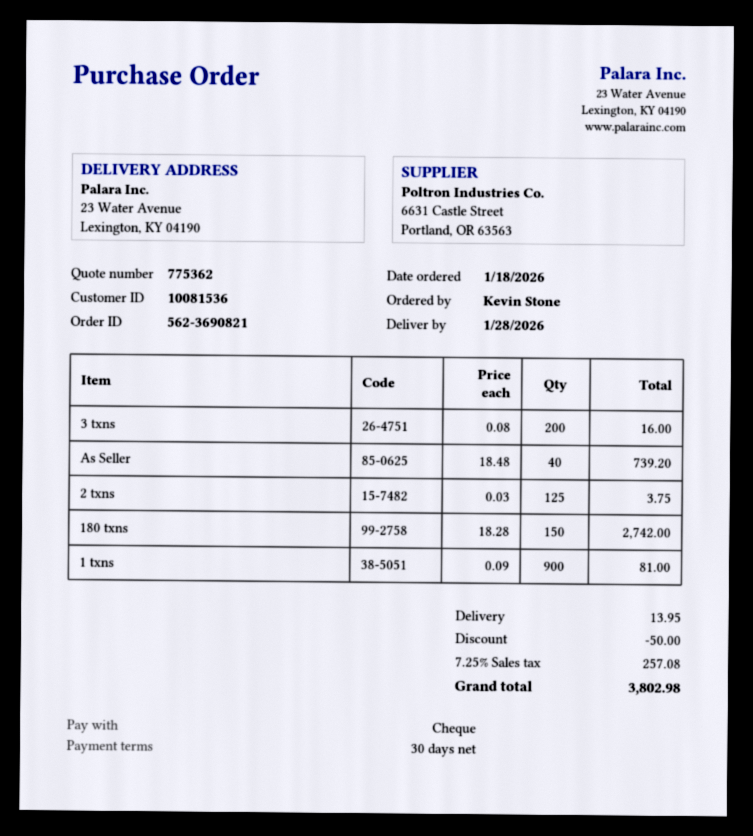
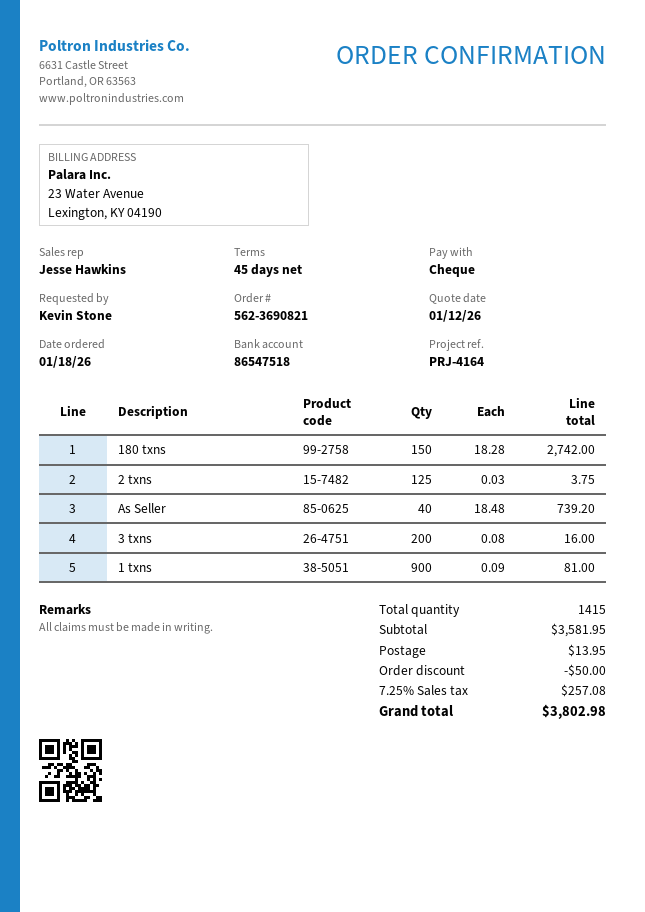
payment terms: 30 days -> 45 days

